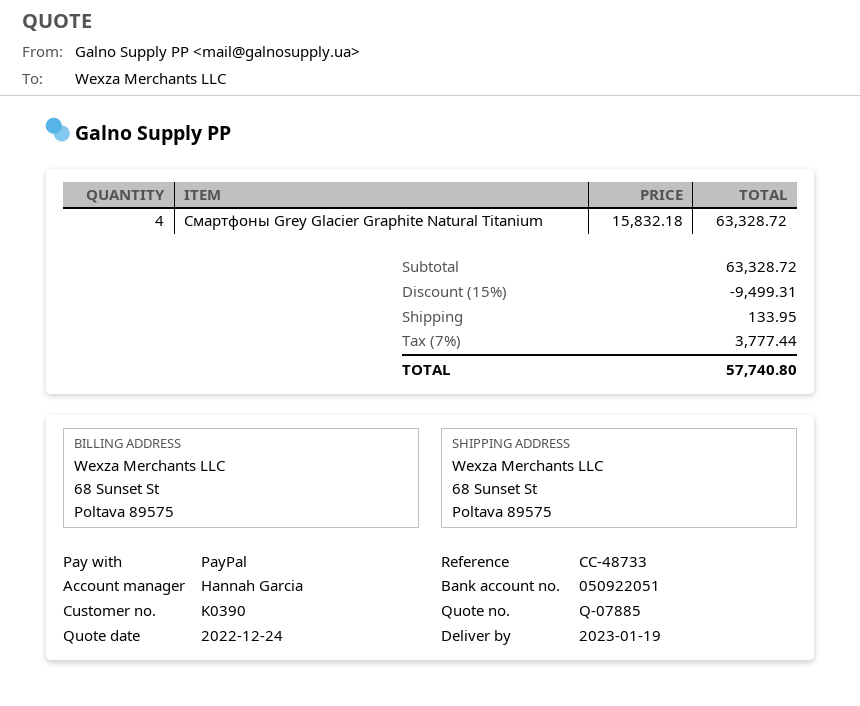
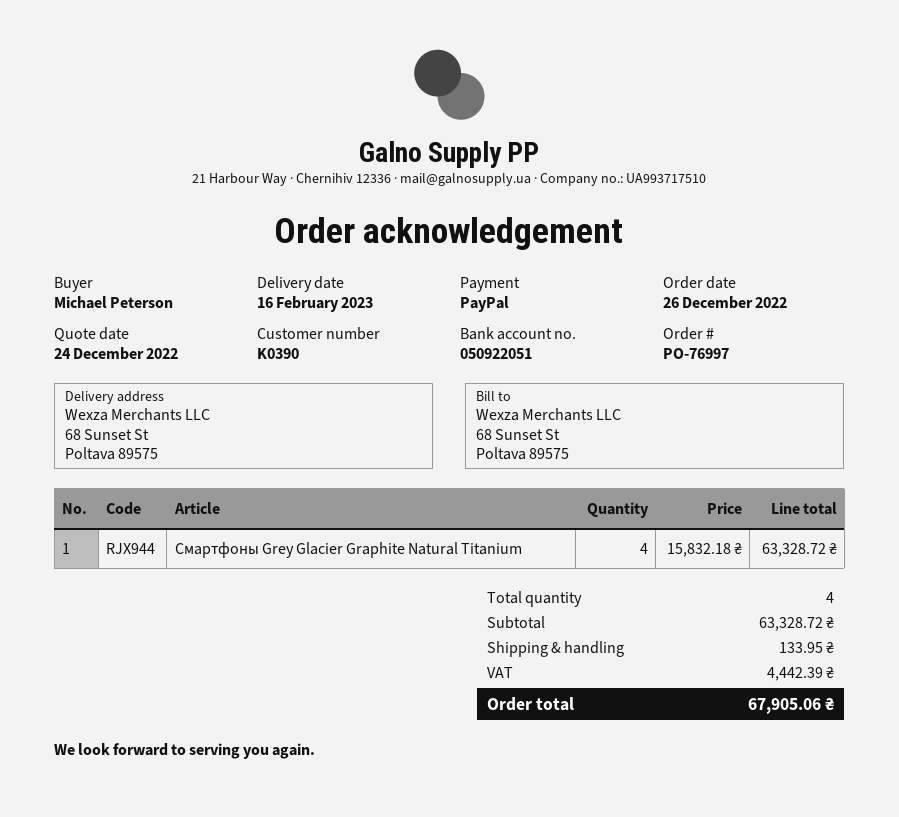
delivery date: 2023-01-19 -> 2023-02-16
discount: 15% = 9499.31 -> none
tax: 3777.44 -> 4442.39
total: 57740.80 -> 67905.06

